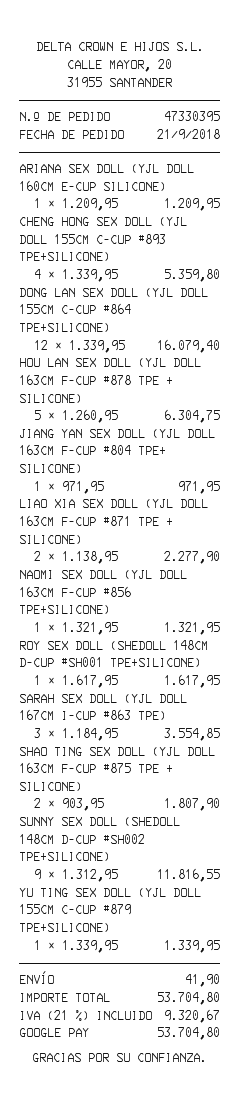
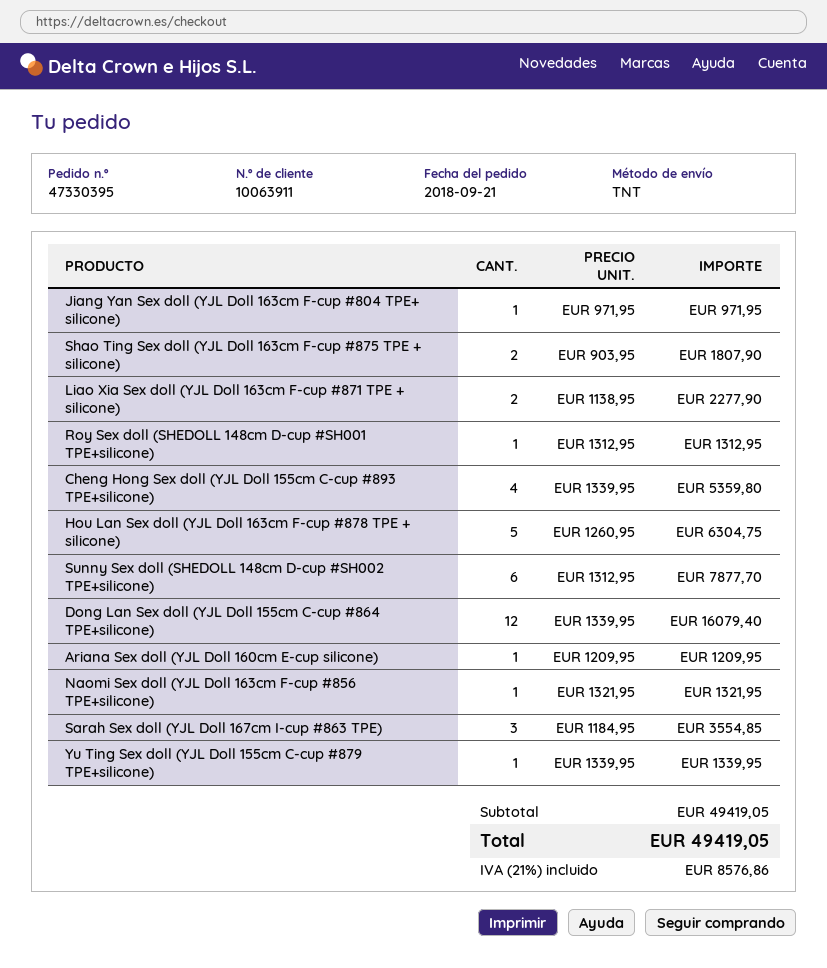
ROY SEX DOLL (SHEDOLL 148CM D-CUP #SH001 TPE+SILICONE): 1 x 1617.95 = 1617.95 -> 1 x 1312.95 = 1312.95
SUNNY SEX DOLL (SHEDOLL 148CM D-CUP #SH002 TPE+SILICONE): 9 x 1312.95 = 11816.55 -> 6 x 1312.95 = 7877.70
shipping: 41.90 -> none
tax: 21% = 9320.67 -> 21% = 8576.86
total: 53704.80 -> 49419.05

